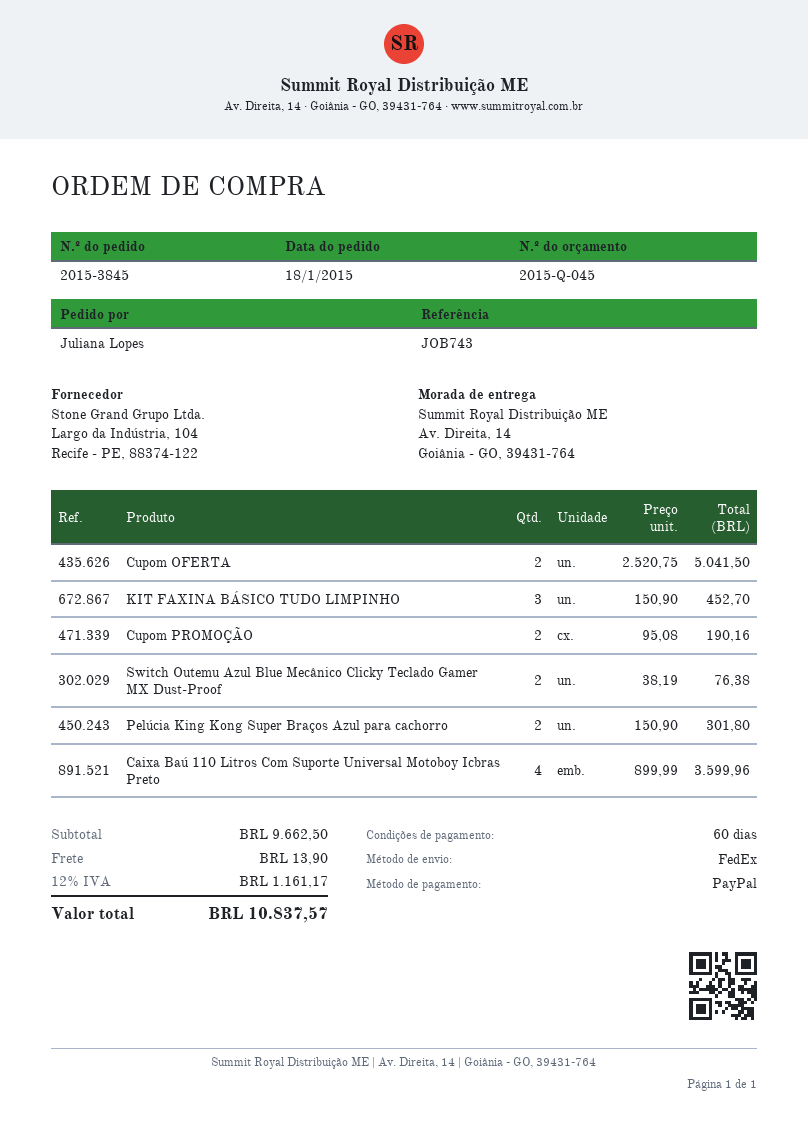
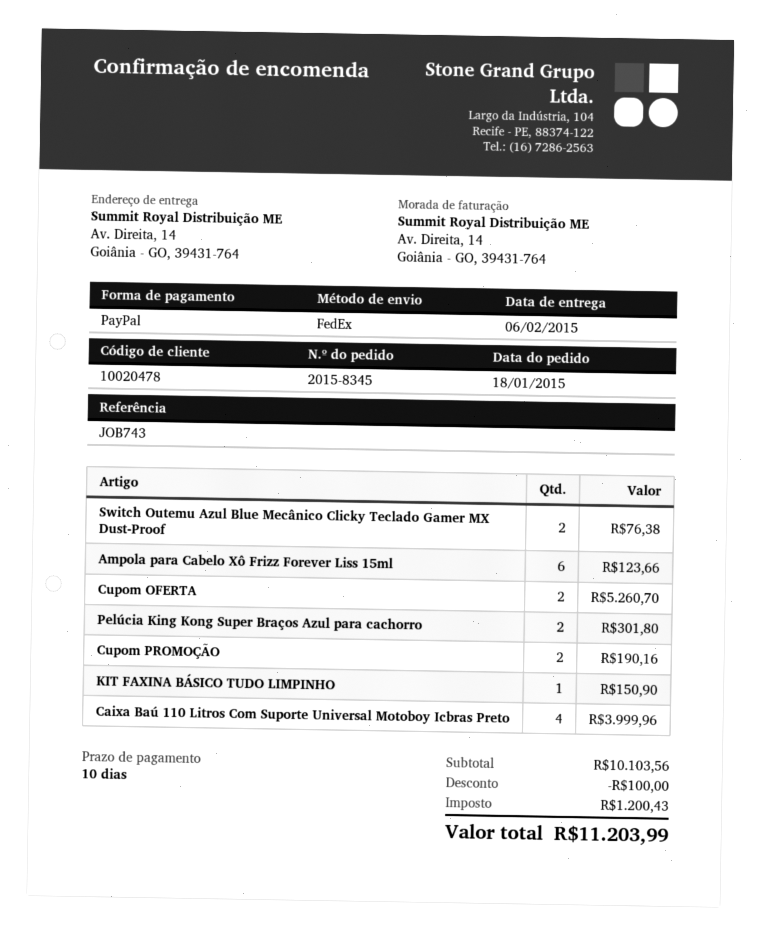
order number: 2015-3845 -> 2015-8345
payment terms: 60 days -> 10 days
Cupom OFERTA: 2 for 5041.50 -> 2 for 5260.70
KIT FAXINA BÁSICO TUDO LIMPINHO: 3 for 452.70 -> 1 for 150.90
Caixa Baú 110 Litros Com Suporte Universal Motoboy Icbras Preto: 4 for 3599.96 -> 4 for 3999.96
Ampola para Cabelo Xô Frizz Forever Liss 15ml: none -> 6 for 123.66
subtotal: 9662.50 -> 10103.56
discount: none -> 100.00
shipping: 13.90 -> none
tax: 1161.17 -> 1200.43
total: 10837.57 -> 11203.99

